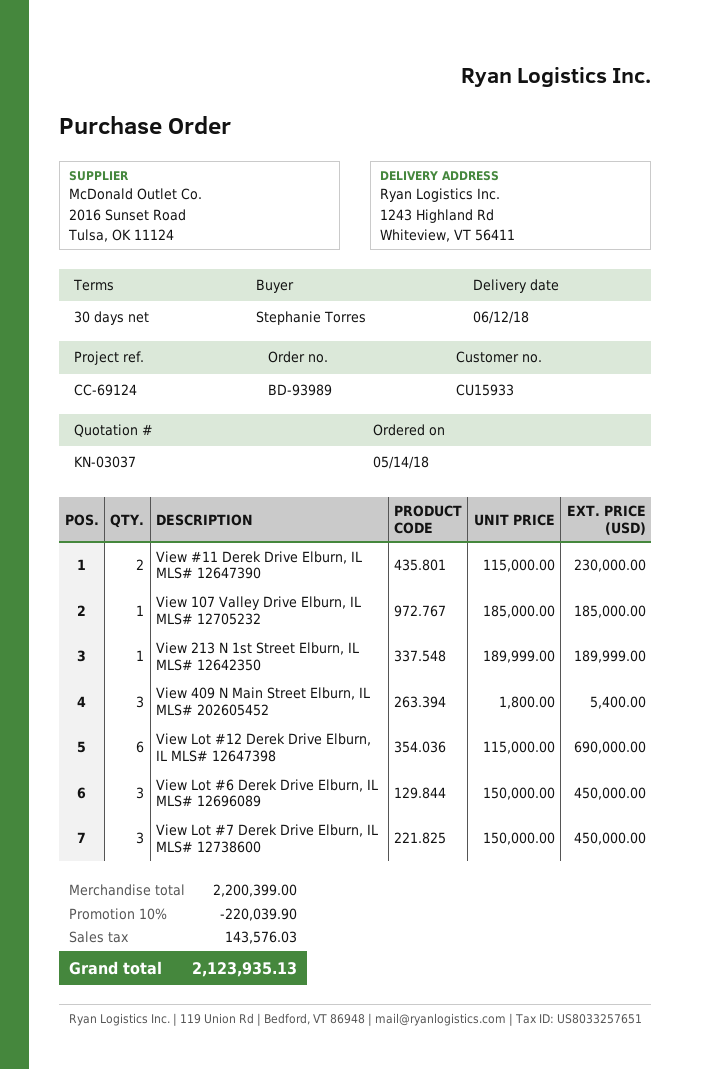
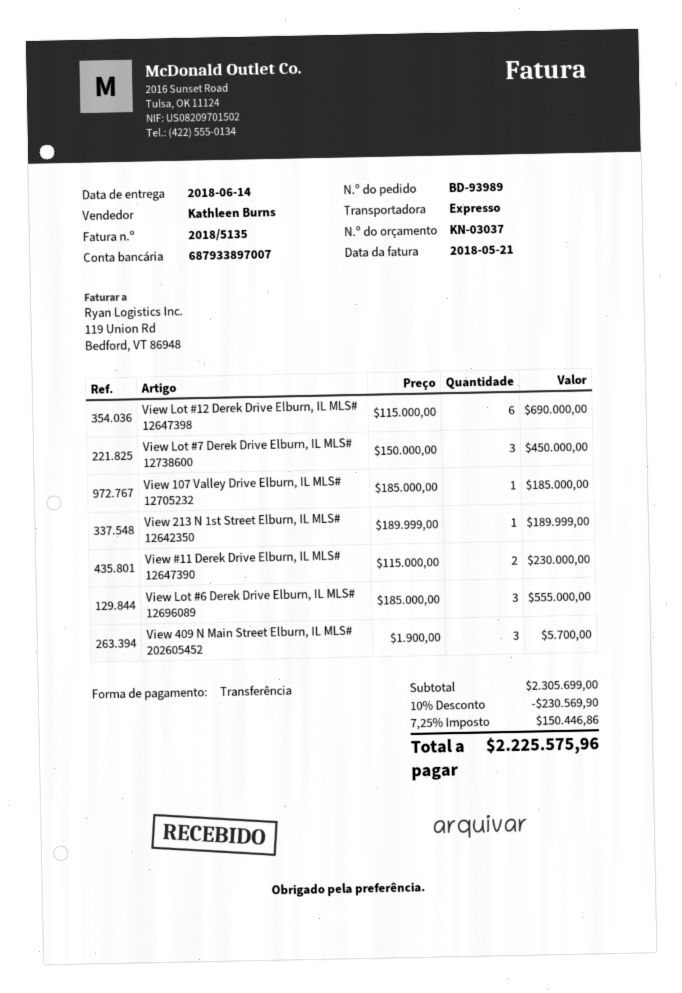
delivery date: 2018-06-12 -> 2018-06-14
View 409 N Main Street Elburn, IL MLS# 202605452: 3 x 1800.00 = 5400.00 -> 3 x 1900.00 = 5700.00
View Lot #6 Derek Drive Elburn, IL MLS# 12696089: 3 x 150000.00 = 450000.00 -> 3 x 185000.00 = 555000.00
subtotal: 2200399.00 -> 2305699.00
discount: 10% = 220039.90 -> 10% = 230569.90
tax: 143576.03 -> 150446.86
total: 2123935.13 -> 2225575.96

